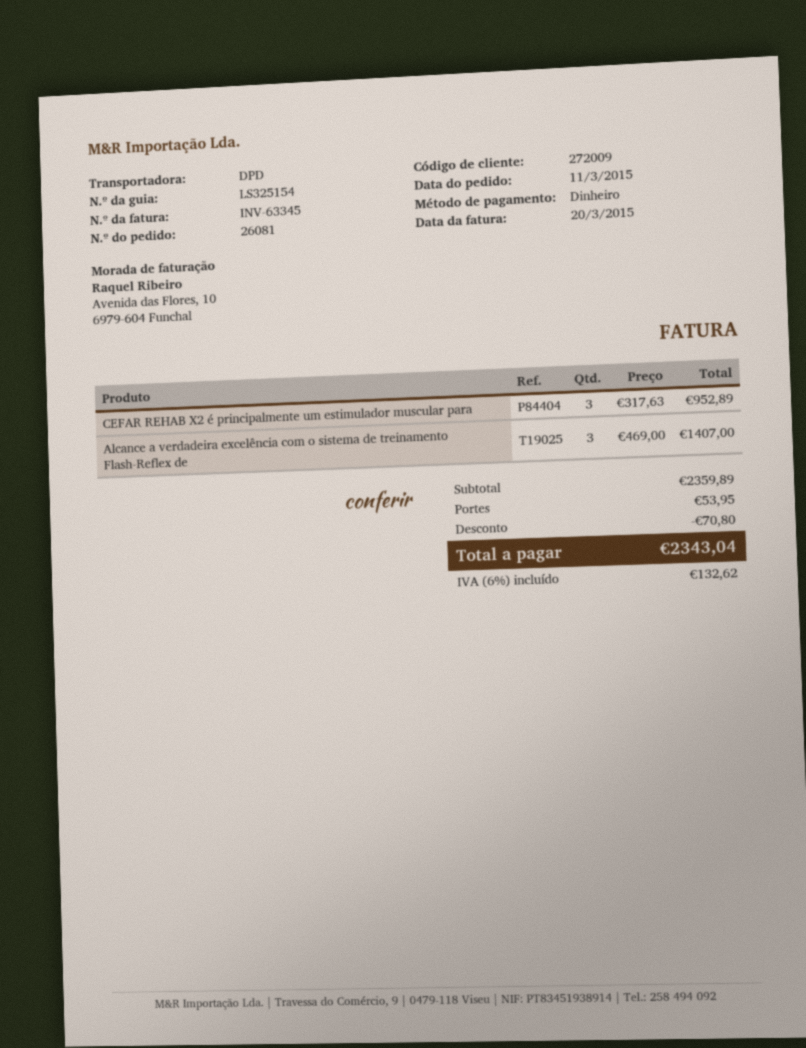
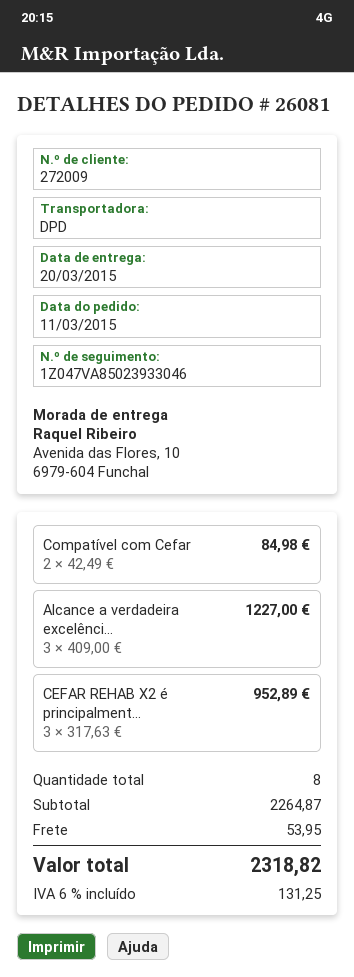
Alcance a verdadeira excelência com o sistema de treinamento Flash-Reflex de: 3 x 469.00 = 1407.00 -> 3 x 409.00 = 1227.00
Compatível com Cefar: none -> 2 x 42.49 = 84.98
subtotal: 2359.89 -> 2264.87
discount: 70.80 -> none
tax: 6% = 132.62 -> 6% = 131.25
total: 2343.04 -> 2318.82

